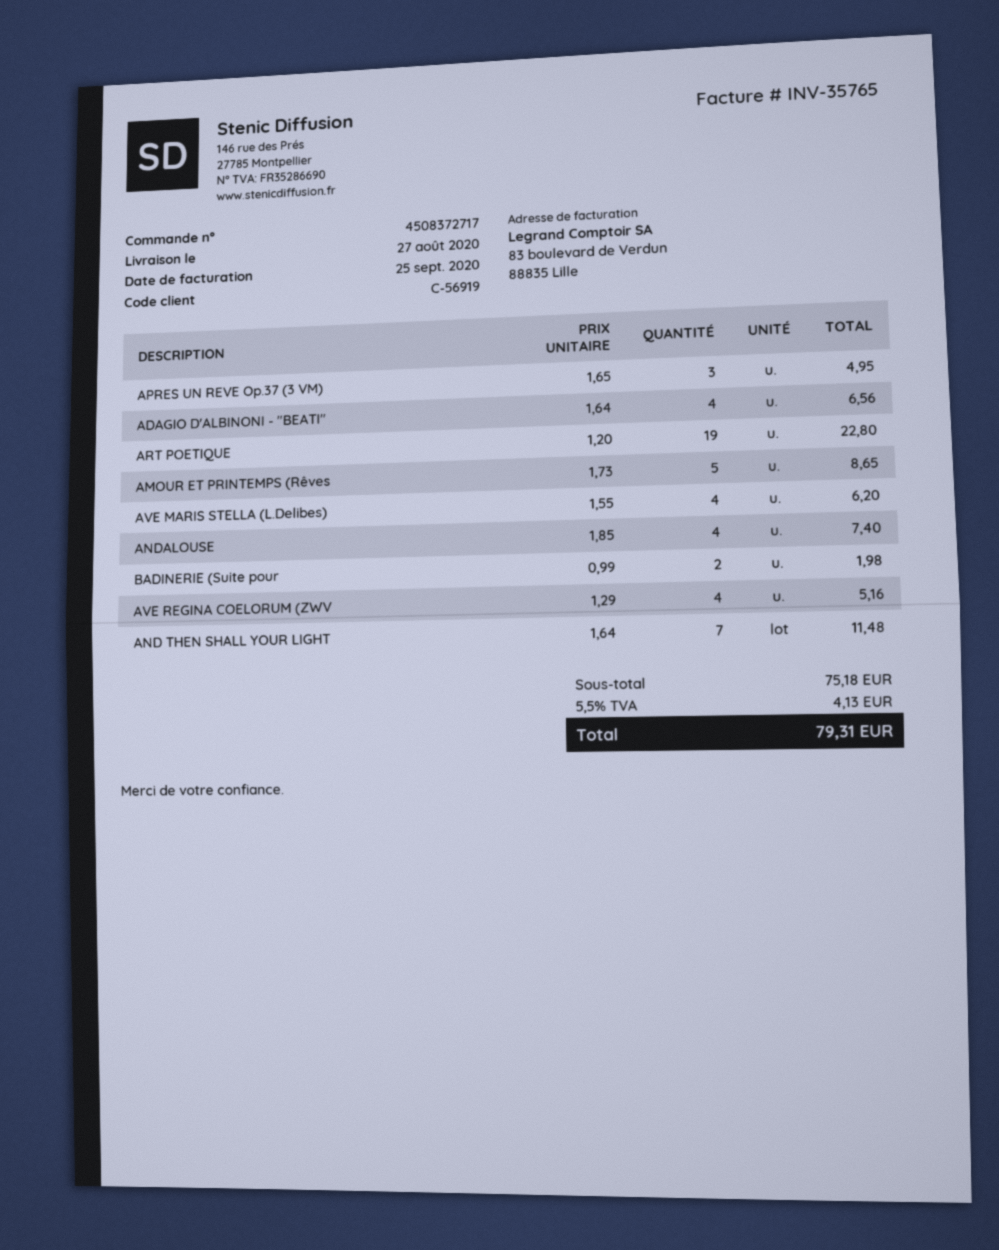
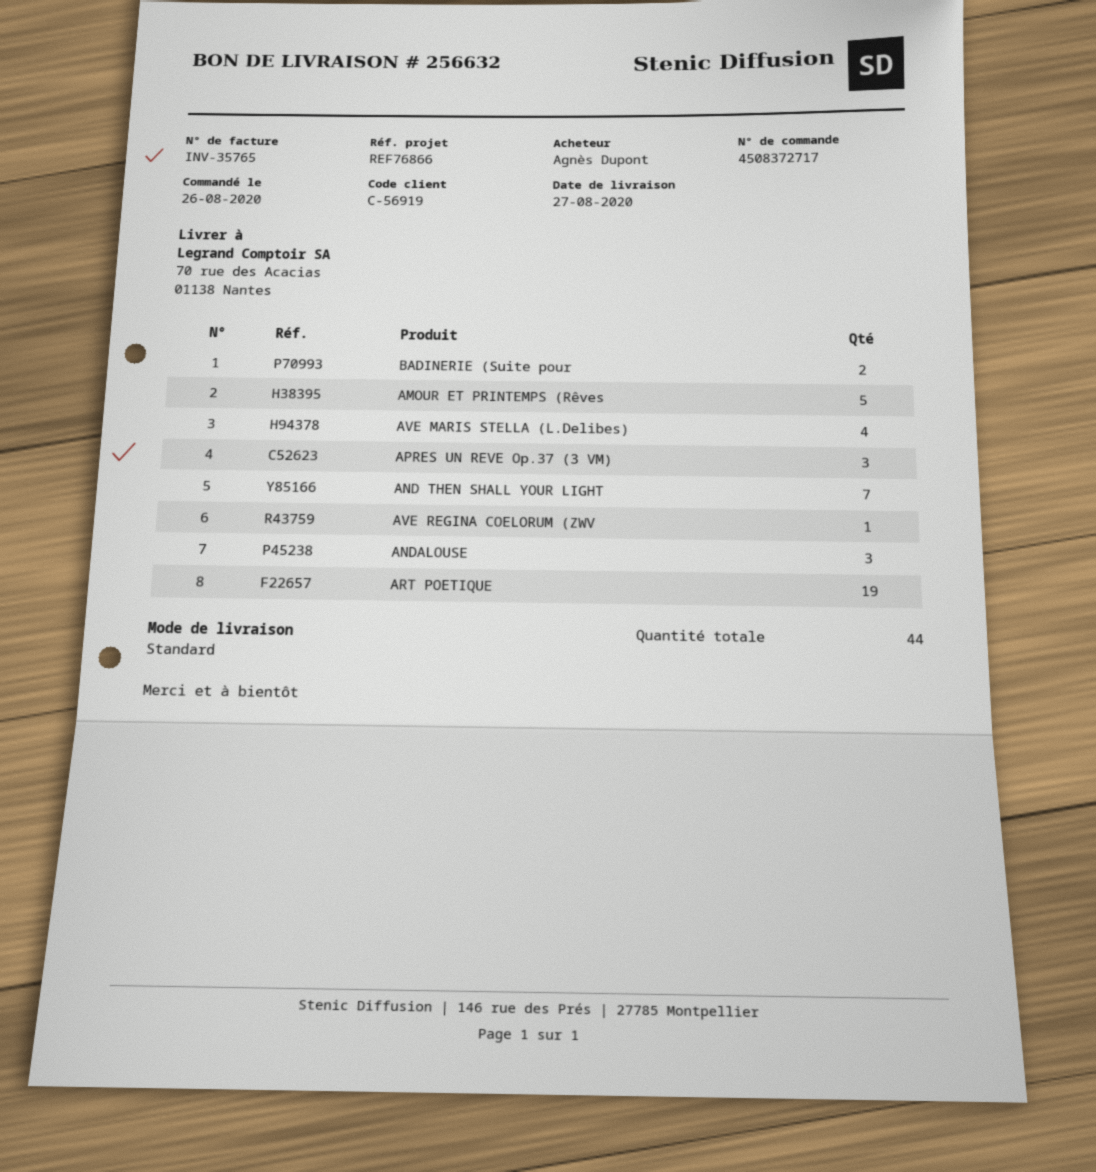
ADAGIO D'ALBINONI - "BEATI": 4 -> none
ANDALOUSE: 4 -> 3
AVE REGINA COELORUM (ZWV: 4 -> 1

